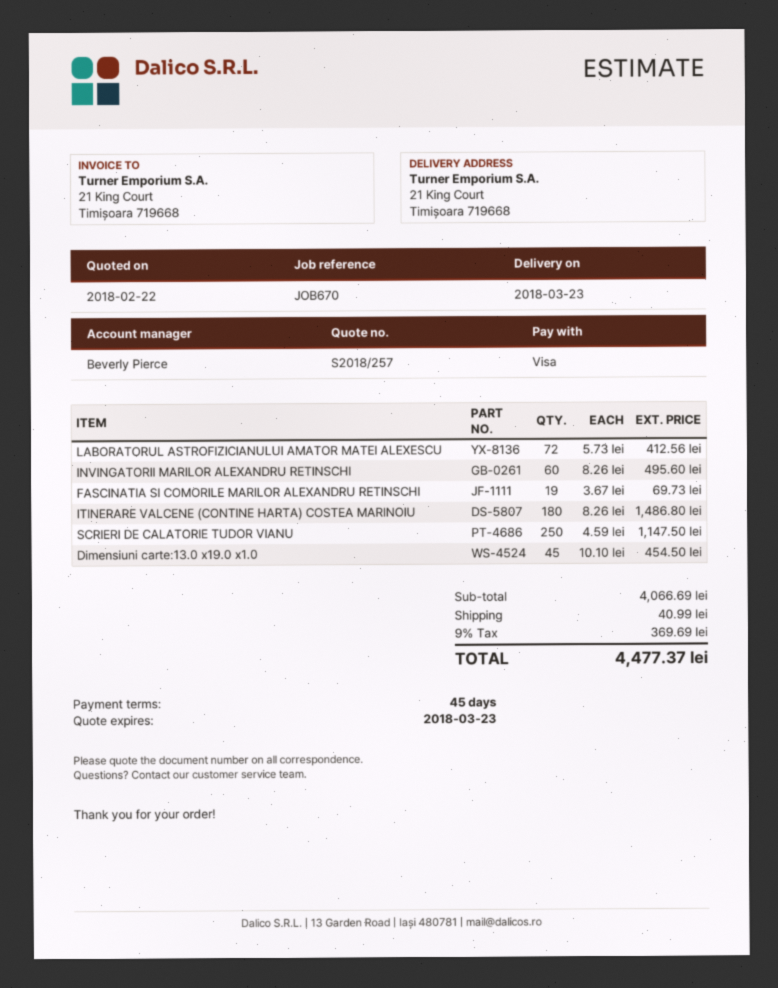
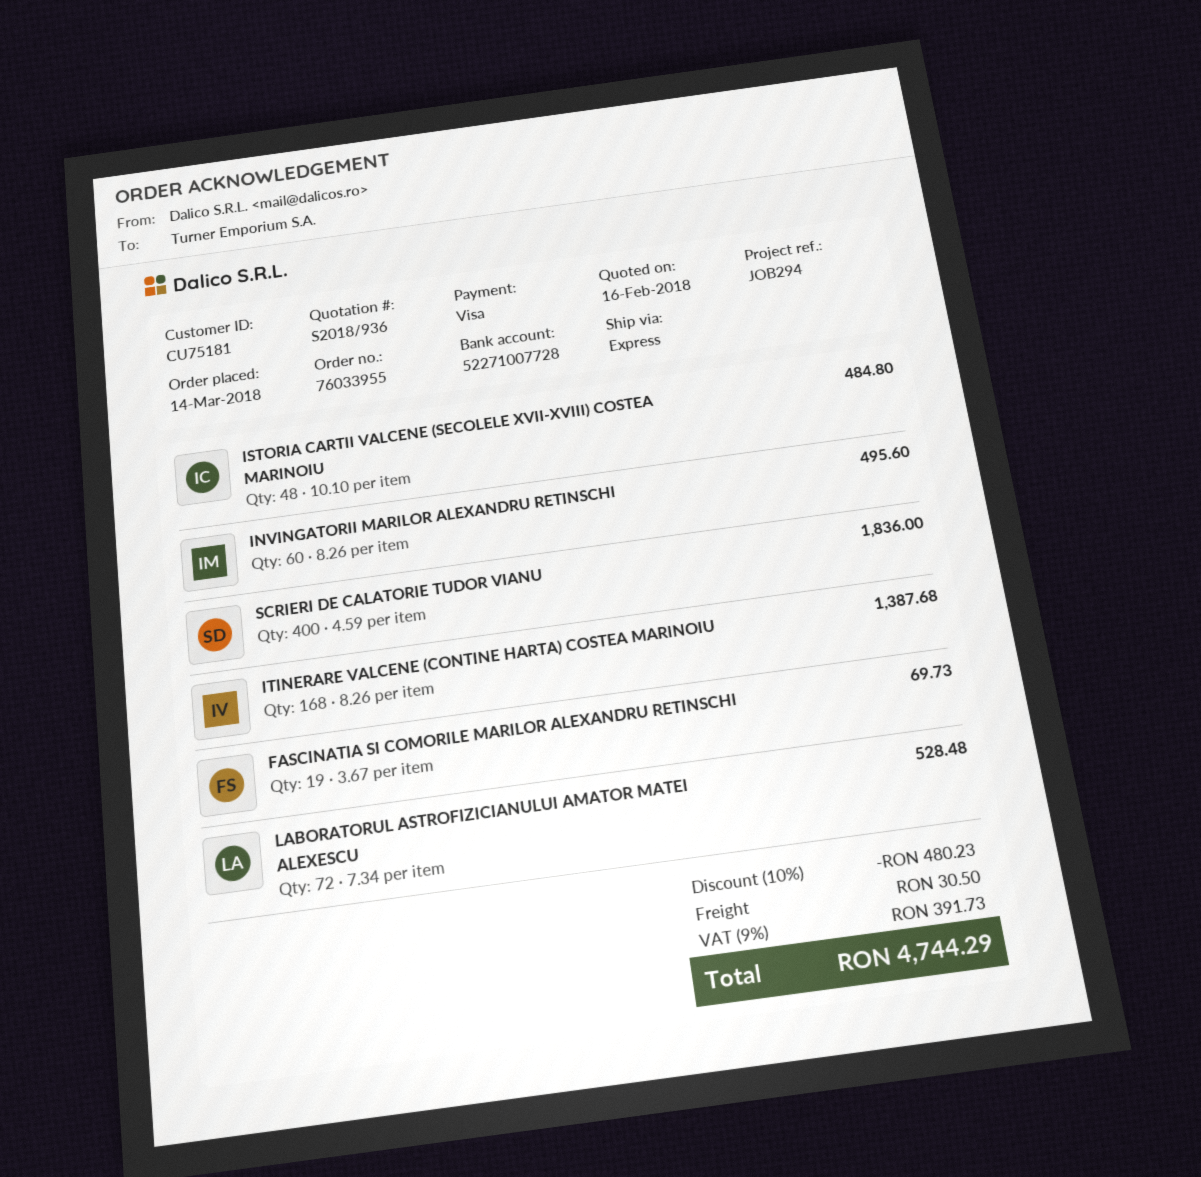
quote number: S2018/257 -> S2018/936
quote date: 2018-02-22 -> 2018-02-16
reference: JOB670 -> JOB294
LABORATORUL ASTROFIZICIANULUI AMATOR MATEI ALEXESCU: 72 x 5.73 = 412.56 -> 72 x 7.34 = 528.48
ITINERARE VALCENE (CONTINE HARTA) COSTEA MARINOIU: 180 x 8.26 = 1486.80 -> 168 x 8.26 = 1387.68
SCRIERI DE CALATORIE TUDOR VIANU: 250 x 4.59 = 1147.50 -> 400 x 4.59 = 1836.00
Dimensiuni carte:13.0 x19.0 x1.0: 45 x 10.10 = 454.50 -> none
ISTORIA CARTII VALCENE (SECOLELE XVII-XVIII) COSTEA MARINOIU: none -> 48 x 10.10 = 484.80
discount: none -> 10% = 480.23
shipping: 40.99 -> 30.50
tax: 9% = 369.69 -> 9% = 391.73
total: 4477.37 -> 4744.29

